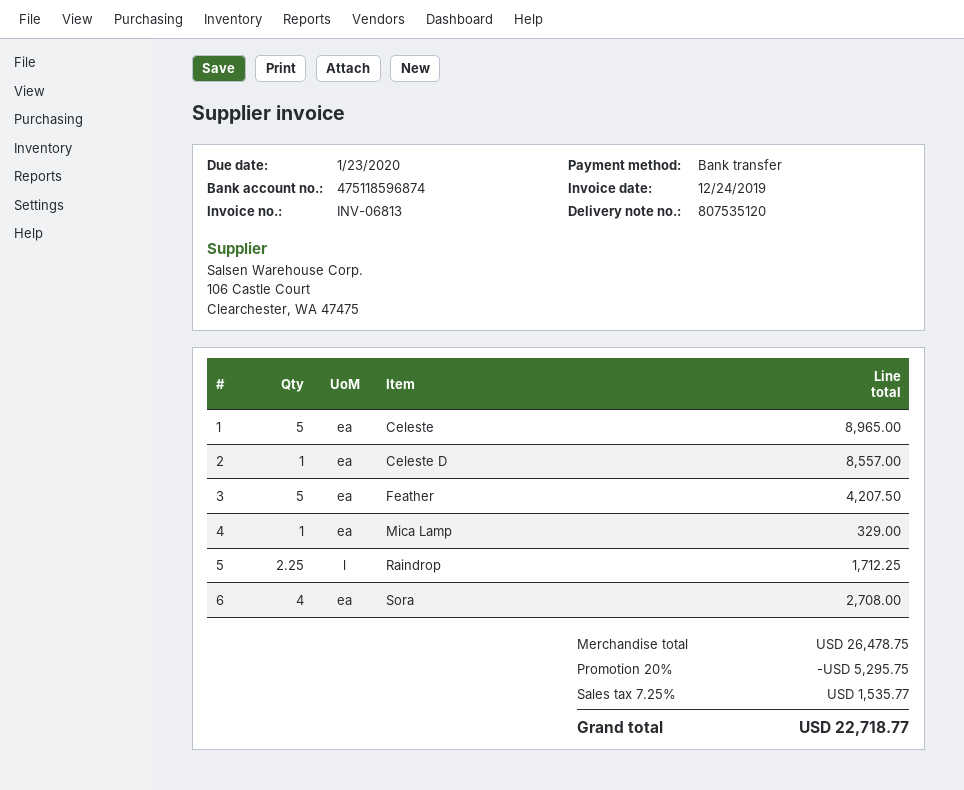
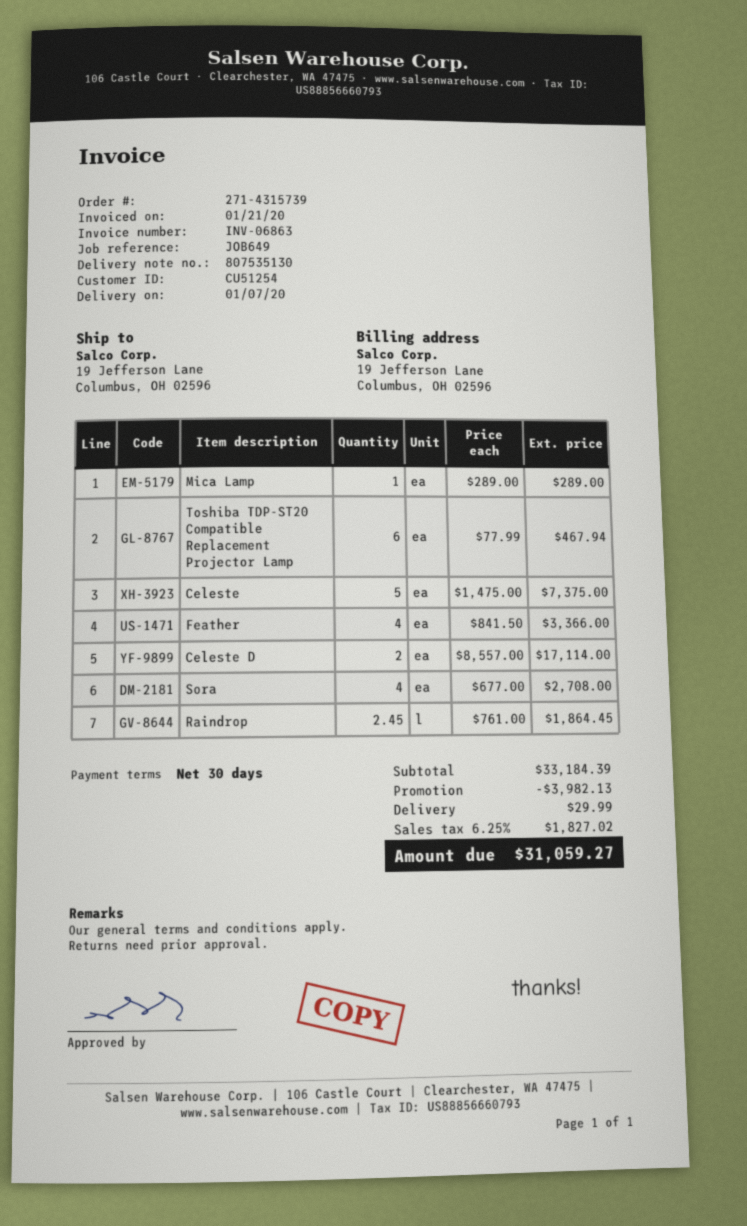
delivery note number: 807535120 -> 807535130
invoice number: INV-06813 -> INV-06863
invoice date: 2019-12-24 -> 2020-01-21
Celeste: 5 for 8965.00 -> 5 for 7375.00
Celeste D: 1 for 8557.00 -> 2 for 17114.00
Feather: 5 for 4207.50 -> 4 for 3366.00
Mica Lamp: 1 for 329.00 -> 1 for 289.00
Raindrop: 2.25 for 1712.25 -> 2.45 for 1864.45
Toshiba TDP-ST20 Compatible Replacement Projector Lamp: none -> 6 for 467.94
subtotal: 26478.75 -> 33184.39
discount: 5295.75 -> 3982.13
shipping: none -> 29.99
tax: 7.25% = 1535.77 -> 6.25% = 1827.02
total: 22718.77 -> 31059.27

